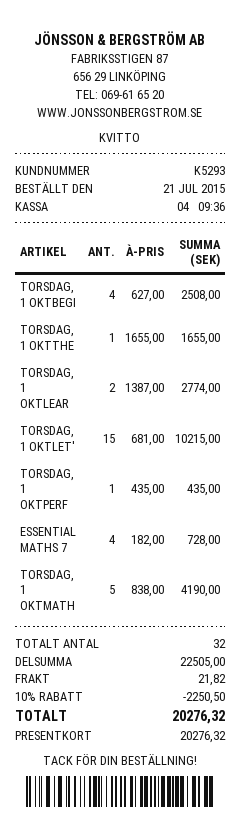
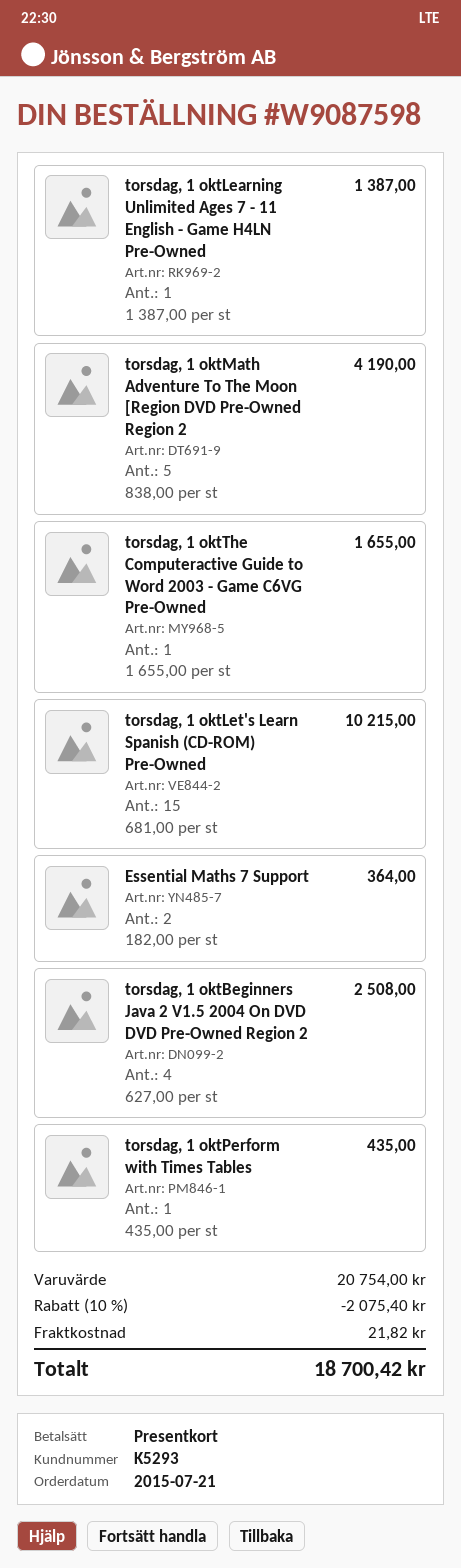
TORSDAG, 1 OKTLEAR: 2 x 1387.00 = 2774.00 -> 1 x 1387.00 = 1387.00
ESSENTIAL MATHS 7: 4 x 182.00 = 728.00 -> 2 x 182.00 = 364.00
subtotal: 22505.00 -> 20754.00
discount: 10% = 2250.50 -> 10% = 2075.40
total: 20276.32 -> 18700.42

